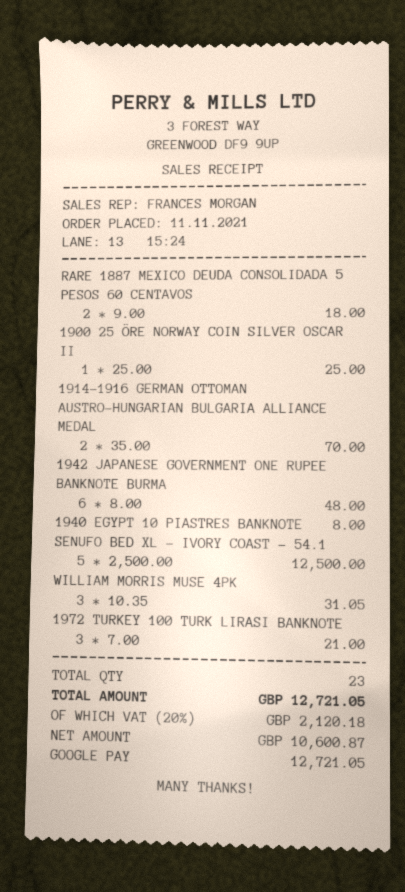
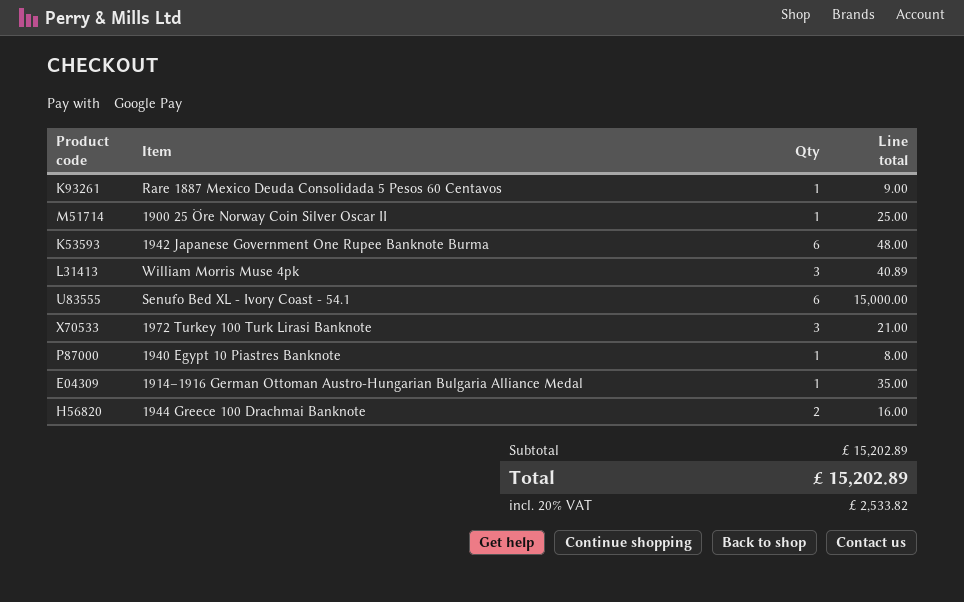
RARE 1887 MEXICO DEUDA CONSOLIDADA 5 PESOS 60 CENTAVOS: 2 for 18.00 -> 1 for 9.00
1914–1916 GERMAN OTTOMAN AUSTRO-HUNGARIAN BULGARIA ALLIANCE MEDAL: 2 for 70.00 -> 1 for 35.00
SENUFO BED XL - IVORY COAST - 54.1: 5 for 12500.00 -> 6 for 15000.00
WILLIAM MORRIS MUSE 4PK: 3 for 31.05 -> 3 for 40.89
1944 Greece 100 Drachmai Banknote: none -> 2 for 16.00
tax: 20% = 2120.18 -> 20% = 2533.82
total: 12721.05 -> 15202.89

